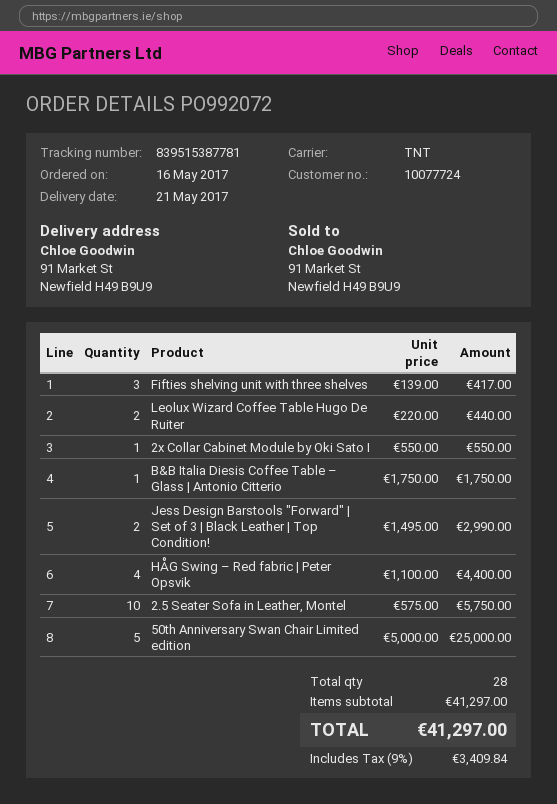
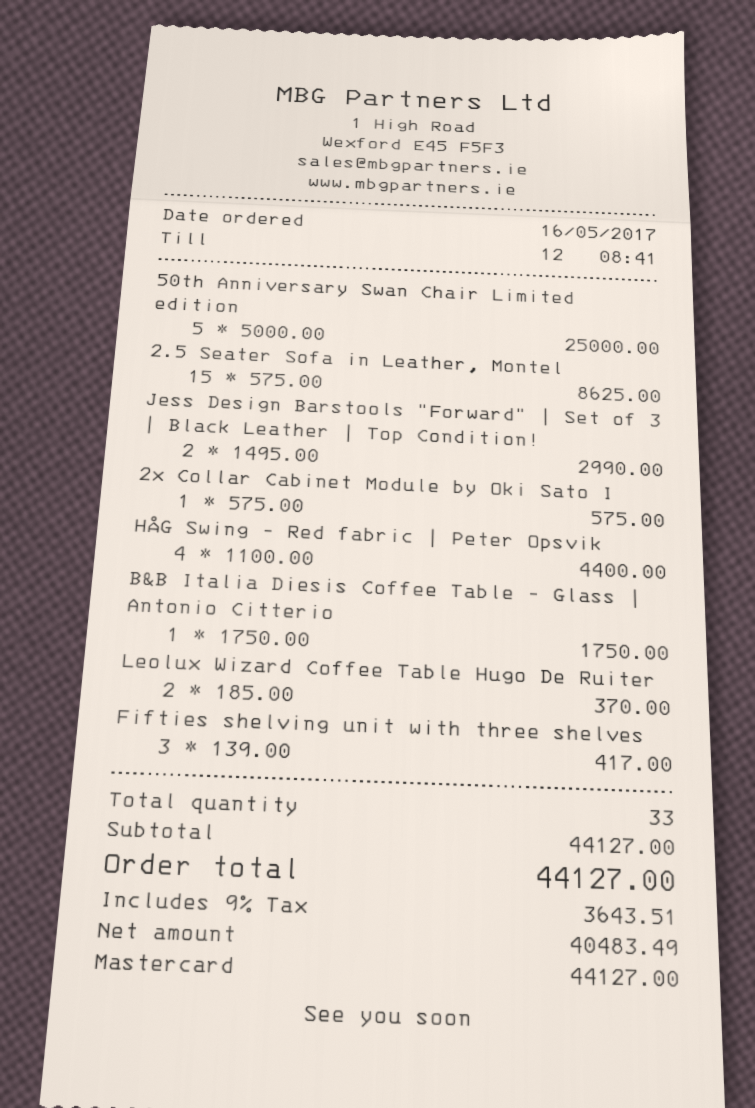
Leolux Wizard Coffee Table Hugo De Ruiter: 2 x 220.00 = 440.00 -> 2 x 185.00 = 370.00
2x Collar Cabinet Module by Oki Sato I: 1 x 550.00 = 550.00 -> 1 x 575.00 = 575.00
2.5 Seater Sofa in Leather, Montel: 10 x 575.00 = 5750.00 -> 15 x 575.00 = 8625.00
total quantity: 28 -> 33
subtotal: 41297.00 -> 44127.00
tax: 9% = 3409.84 -> 9% = 3643.51
total: 41297.00 -> 44127.00

